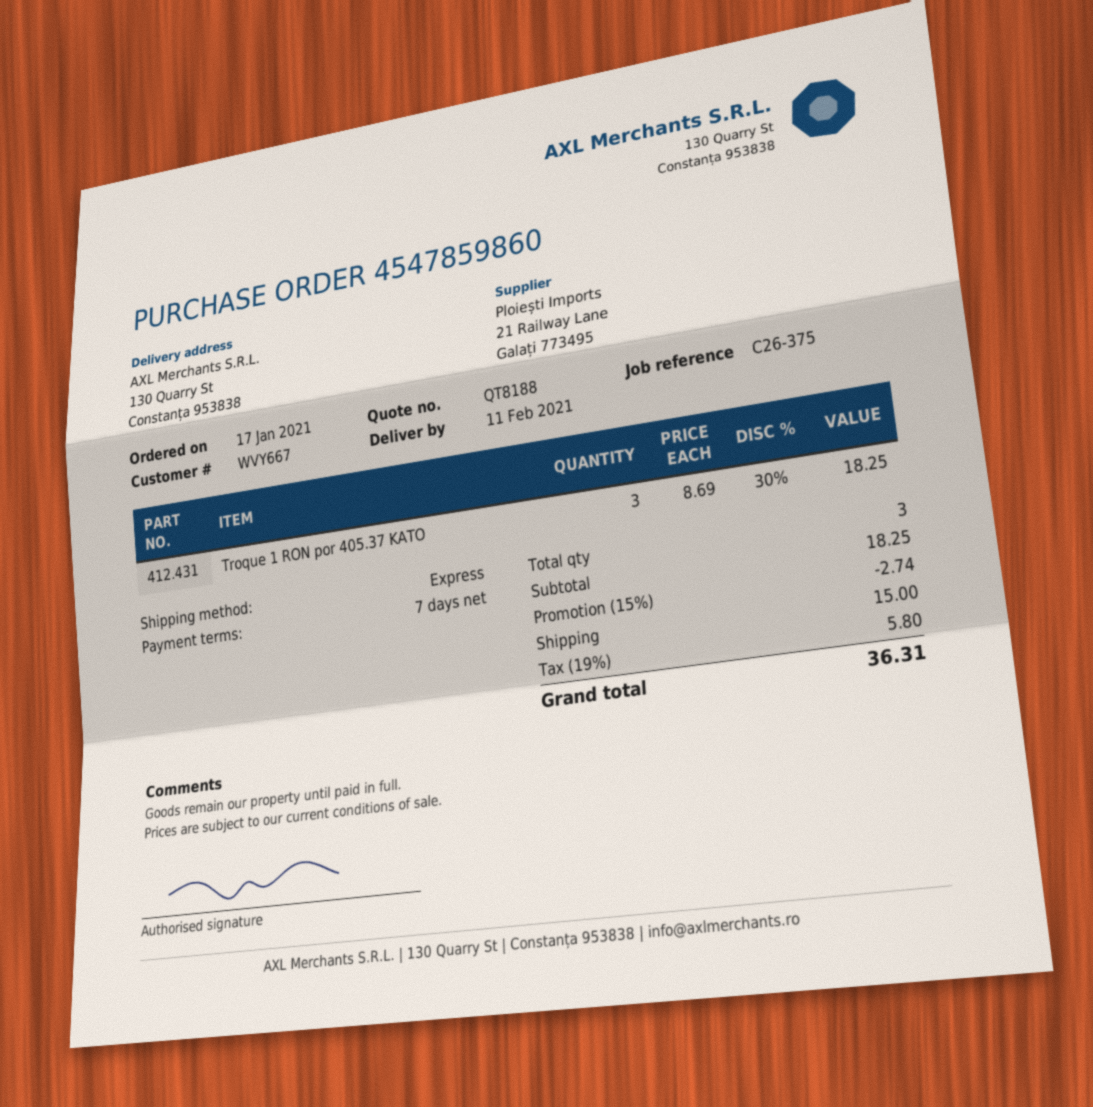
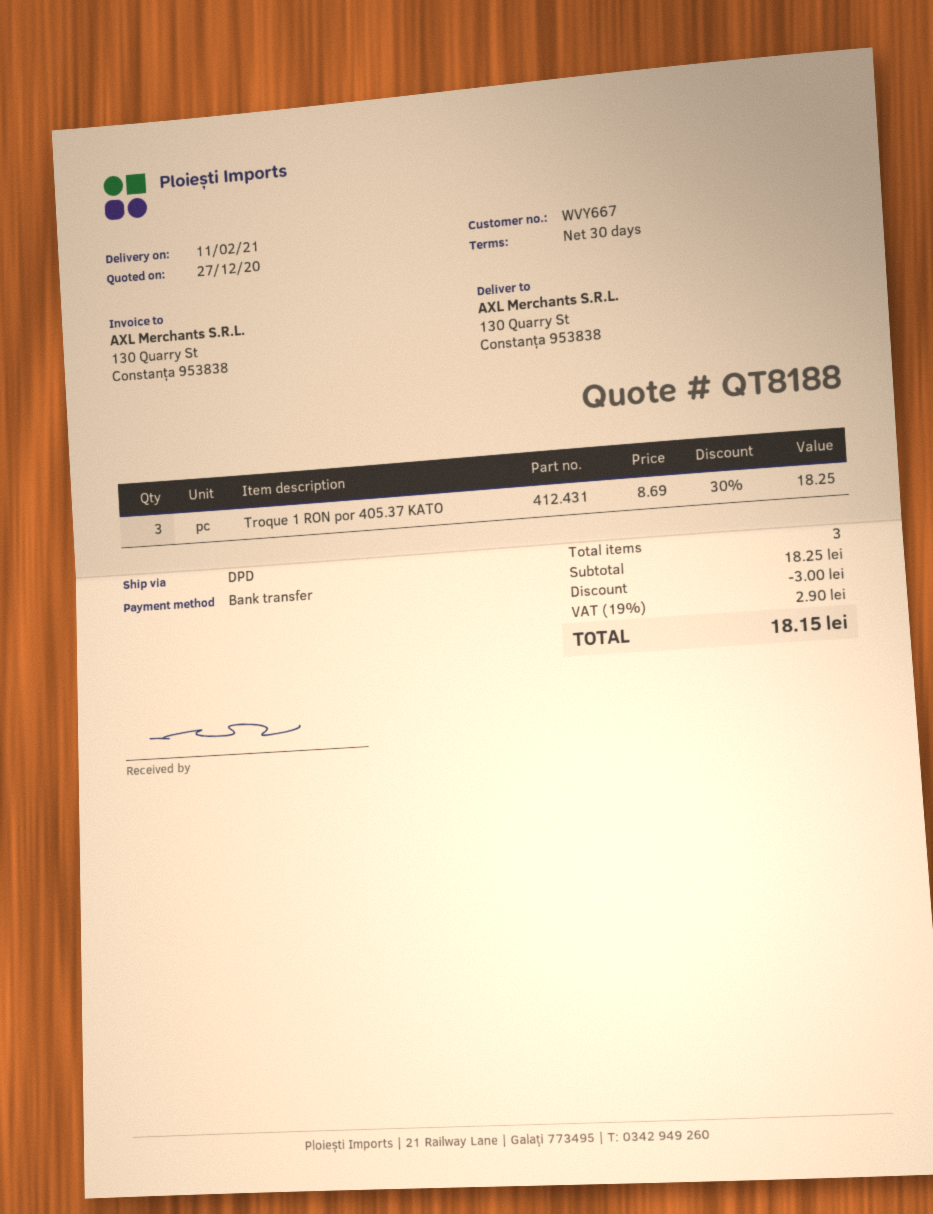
payment terms: 7 days -> 30 days
shipping method: express -> DPD
discount: 2.74 -> 3.00
shipping: 15.00 -> none
tax: 19% = 5.80 -> 19% = 2.90
total: 36.31 -> 18.15

